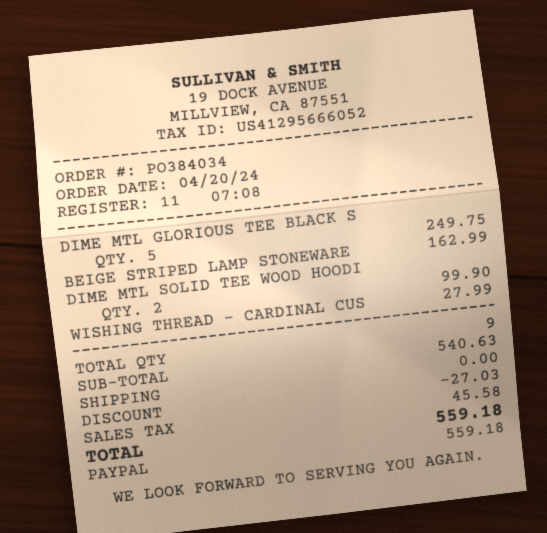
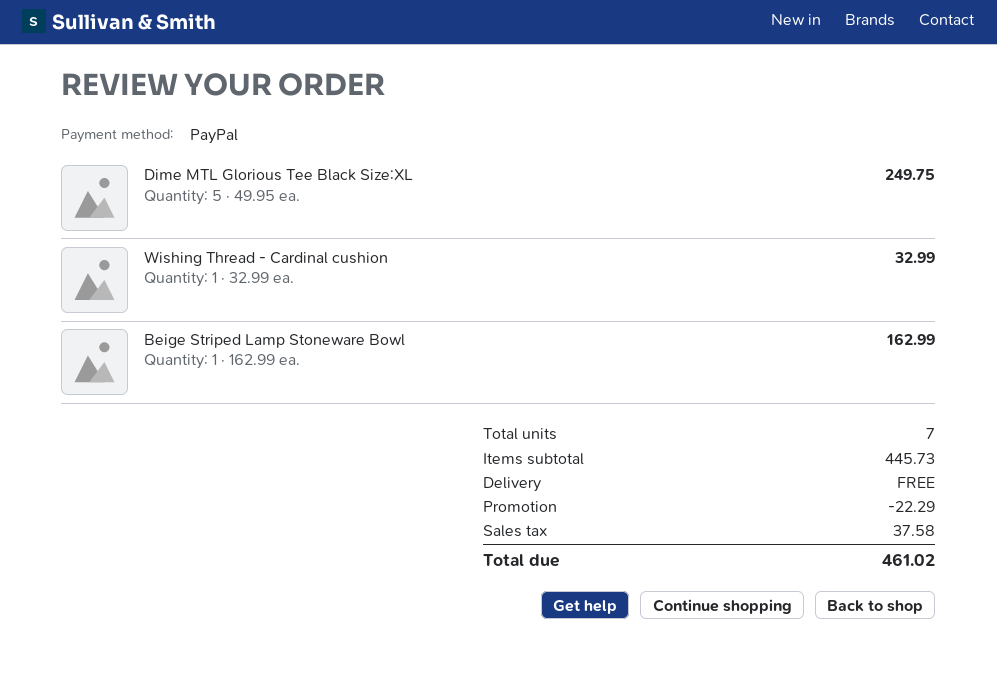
DIME MTL SOLID TEE WOOD HOODI: 2 for 99.90 -> none
WISHING THREAD - CARDINAL CUS: 1 for 27.99 -> 1 for 32.99
total quantity: 9 -> 7
subtotal: 540.63 -> 445.73
discount: 27.03 -> 22.29
tax: 45.58 -> 37.58
total: 559.18 -> 461.02

